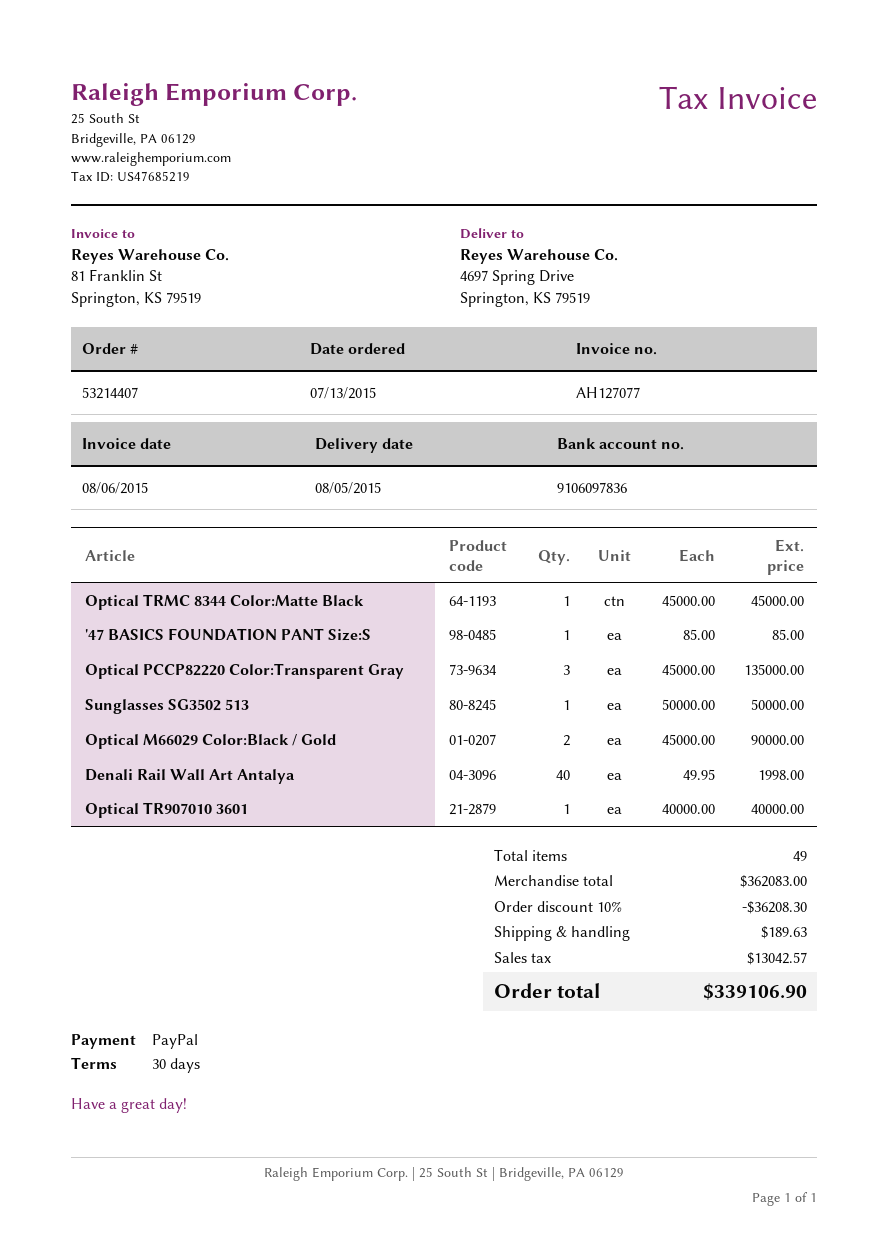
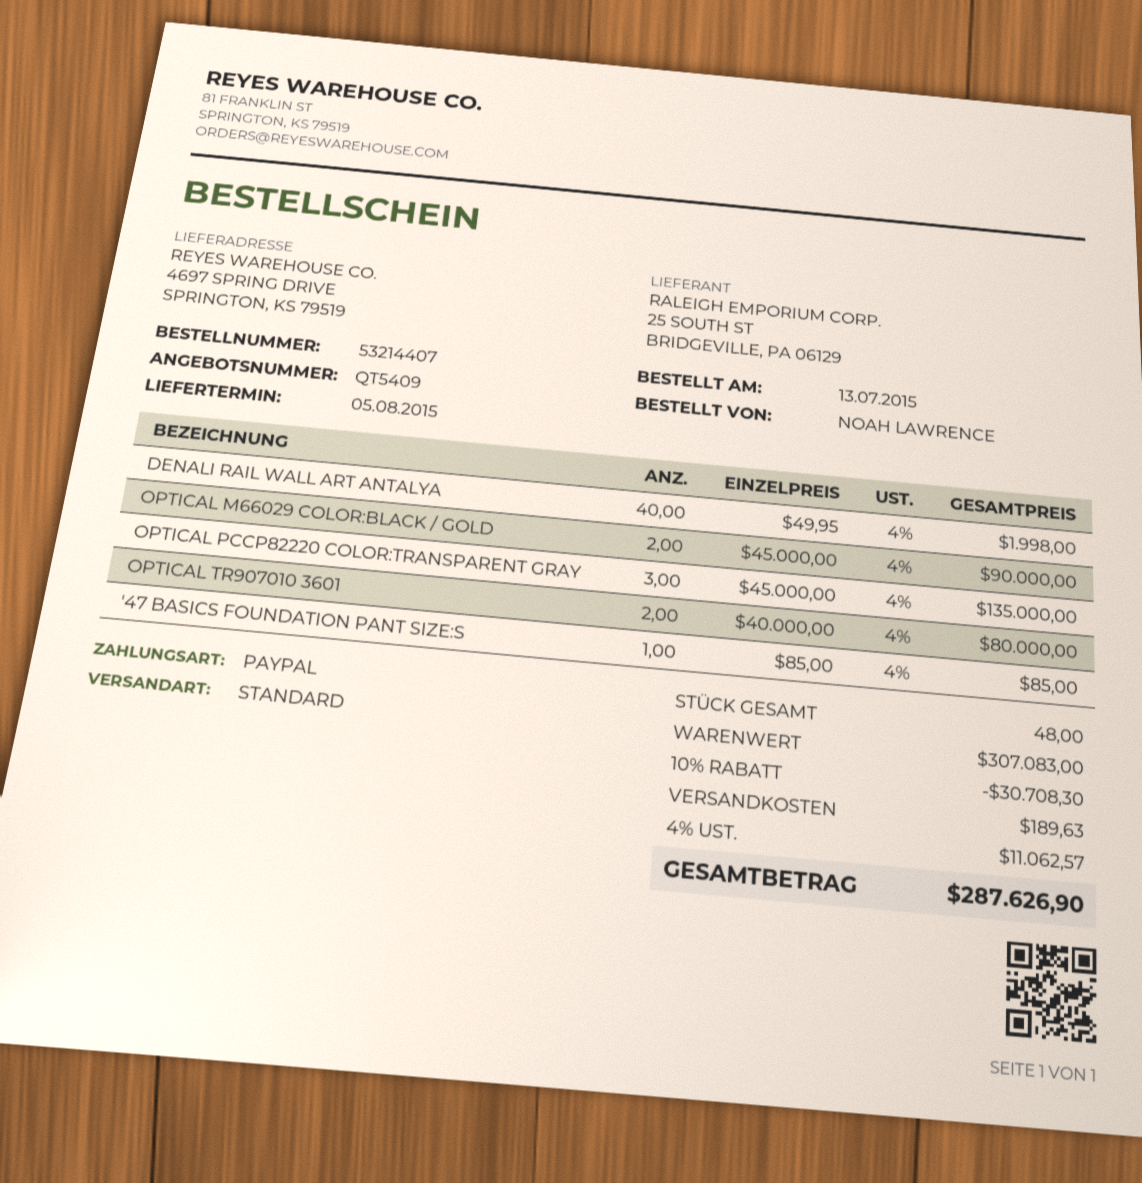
Optical TRMC 8344 Color:Matte Black: 1 x 45000.00 = 45000.00 -> none
Sunglasses SG3502 513: 1 x 50000.00 = 50000.00 -> none
Optical TR907010 3601: 1 x 40000.00 = 40000.00 -> 2 x 40000.00 = 80000.00
total quantity: 49 -> 48
subtotal: 362083.00 -> 307083.00
discount: 10% = 36208.30 -> 10% = 30708.30
tax: 13042.57 -> 11062.57
total: 339106.90 -> 287626.90

